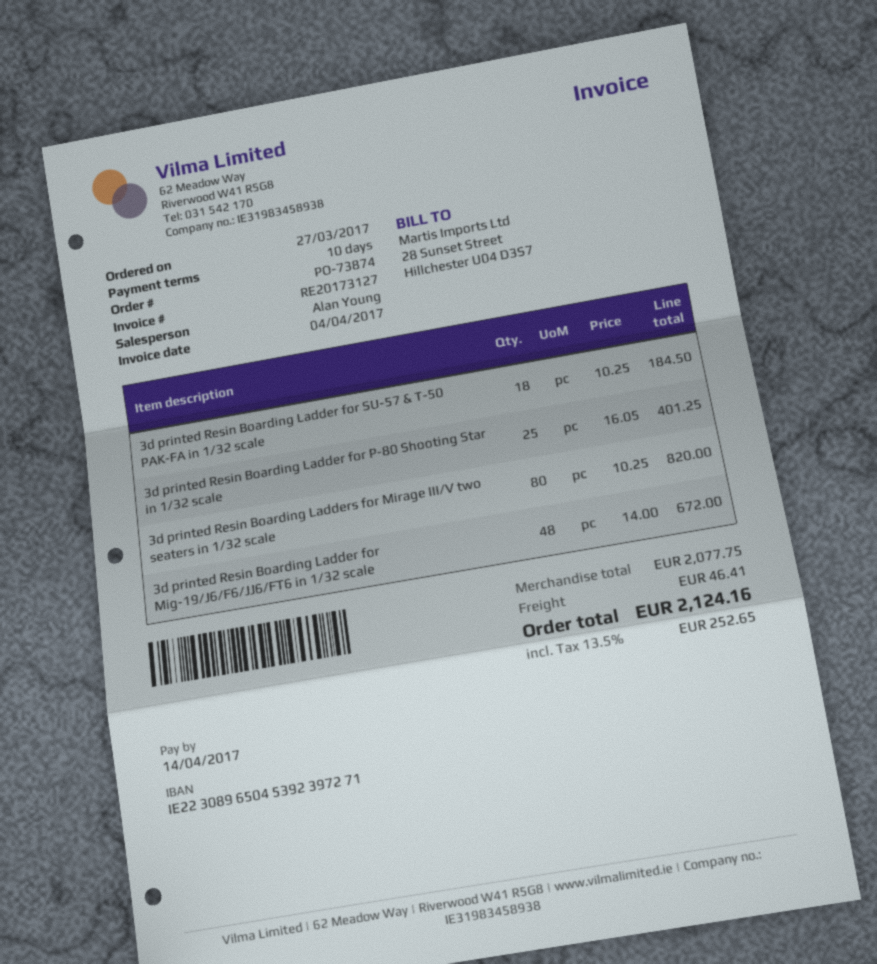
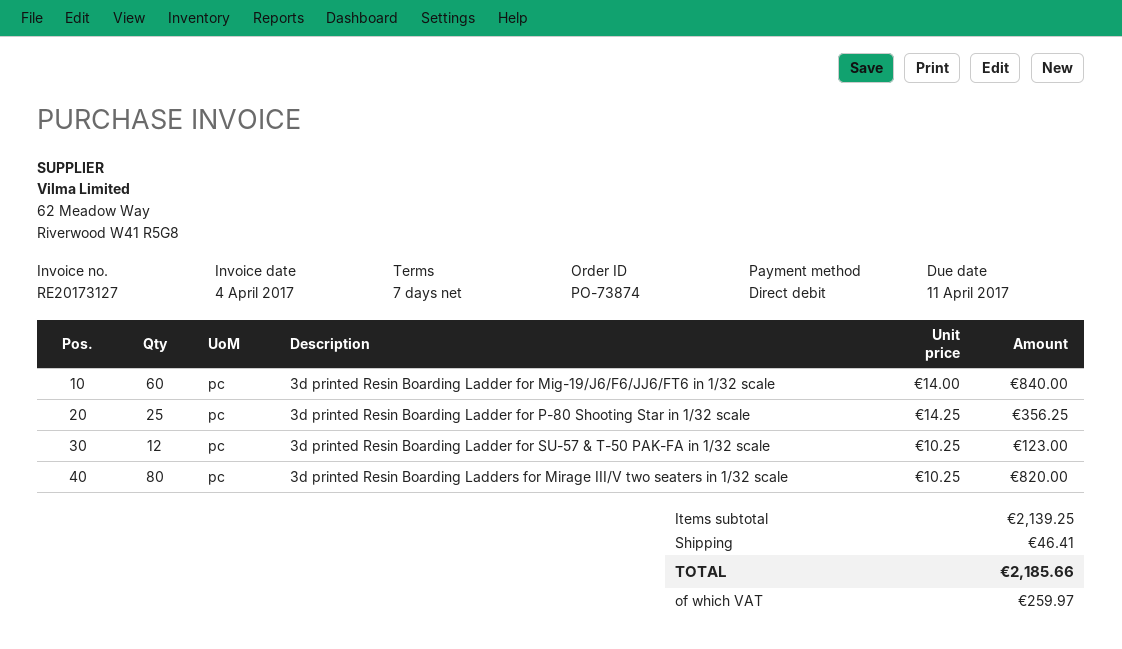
payment terms: 10 days -> 7 days
due date: 2017-04-14 -> 2017-04-11
3d printed Resin Boarding Ladder for SU-57 & T-50 PAK-FA in 1/32 scale: 18 x 10.25 = 184.50 -> 12 x 10.25 = 123.00
3d printed Resin Boarding Ladder for P-80 Shooting Star in 1/32 scale: 25 x 16.05 = 401.25 -> 25 x 14.25 = 356.25
3d printed Resin Boarding Ladder for Mig-19/J6/F6/JJ6/FT6 in 1/32 scale: 48 x 14.00 = 672.00 -> 60 x 14.00 = 840.00
subtotal: 2077.75 -> 2139.25
tax: 252.65 -> 259.97
total: 2124.16 -> 2185.66

